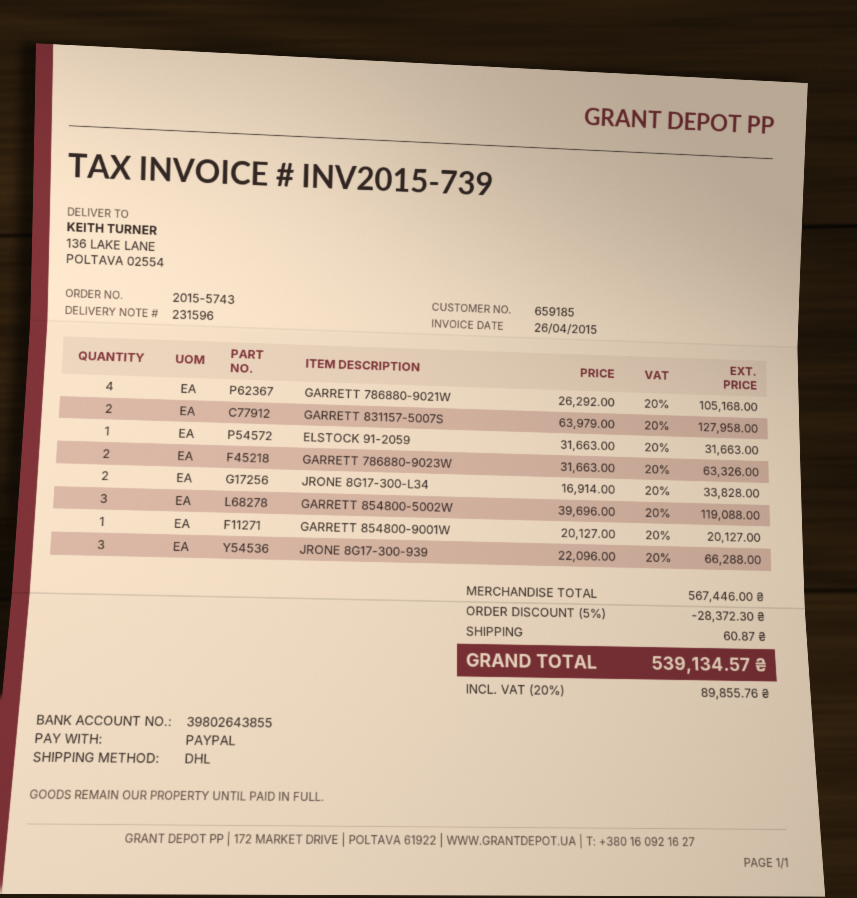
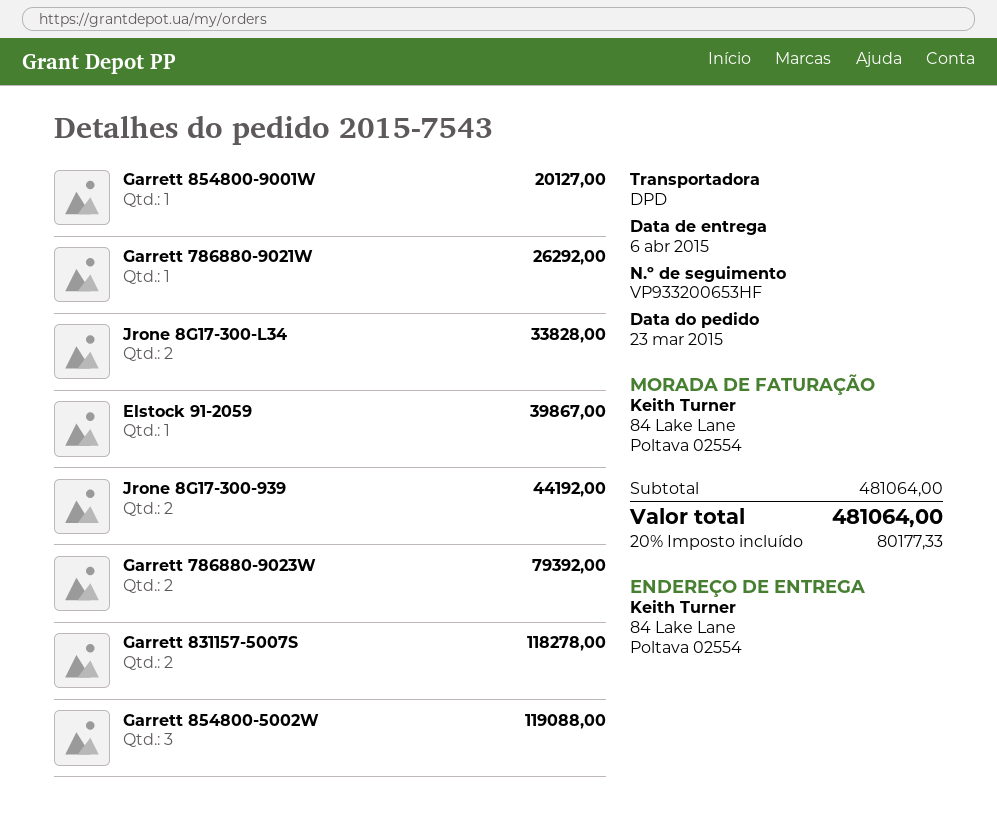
order number: 2015-5743 -> 2015-7543
shipping method: DHL -> DPD
ship to: 136 LAKE LANE, POLTAVA 02554 -> 84 Lake Lane, Poltava 02554
GARRETT 786880-9021W: 4 for 105168.00 -> 1 for 26292.00
GARRETT 831157-5007S: 2 for 127958.00 -> 2 for 118278.00
ELSTOCK 91-2059: 1 for 31663.00 -> 1 for 39867.00
GARRETT 786880-9023W: 2 for 63326.00 -> 2 for 79392.00
JRONE 8G17-300-939: 3 for 66288.00 -> 2 for 44192.00
subtotal: 567446.00 -> 481064.00
discount: 5% = 28372.30 -> none
shipping: 60.87 -> none
tax: 20% = 89855.76 -> 20% = 80177.33
total: 539134.57 -> 481064.00

